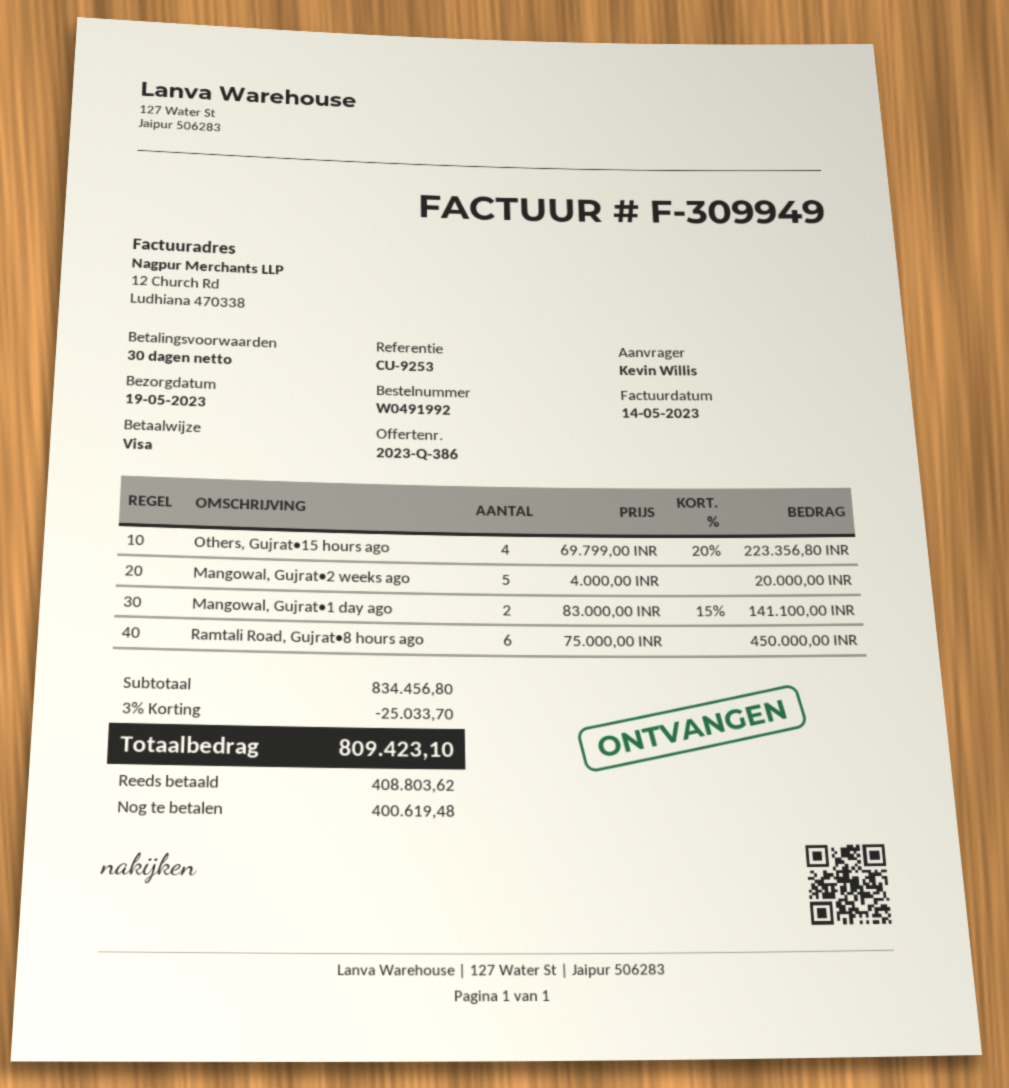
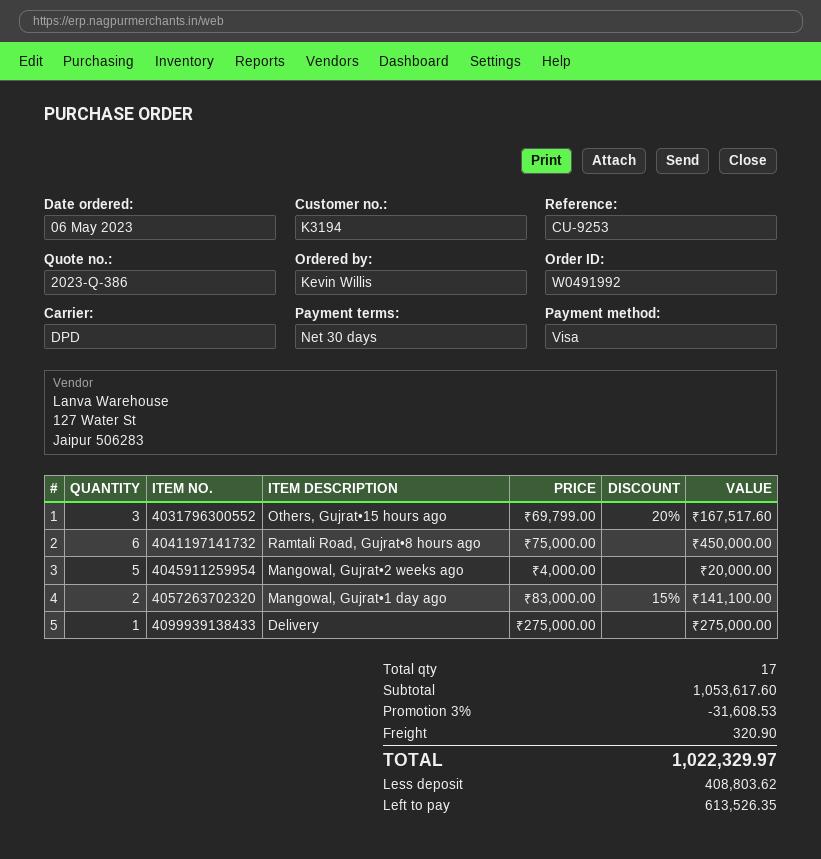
Others, Gujrat•15 hours ago: 4 x 69799.00 - 20% = 223356.80 -> 3 x 69799.00 - 20% = 167517.60
Delivery: none -> 1 x 275000.00 = 275000.00
subtotal: 834456.80 -> 1053617.60
discount: 3% = 25033.70 -> 3% = 31608.53
shipping: none -> 320.90
total: 809423.10 -> 1022329.97
balance: 400619.48 -> 613526.35

